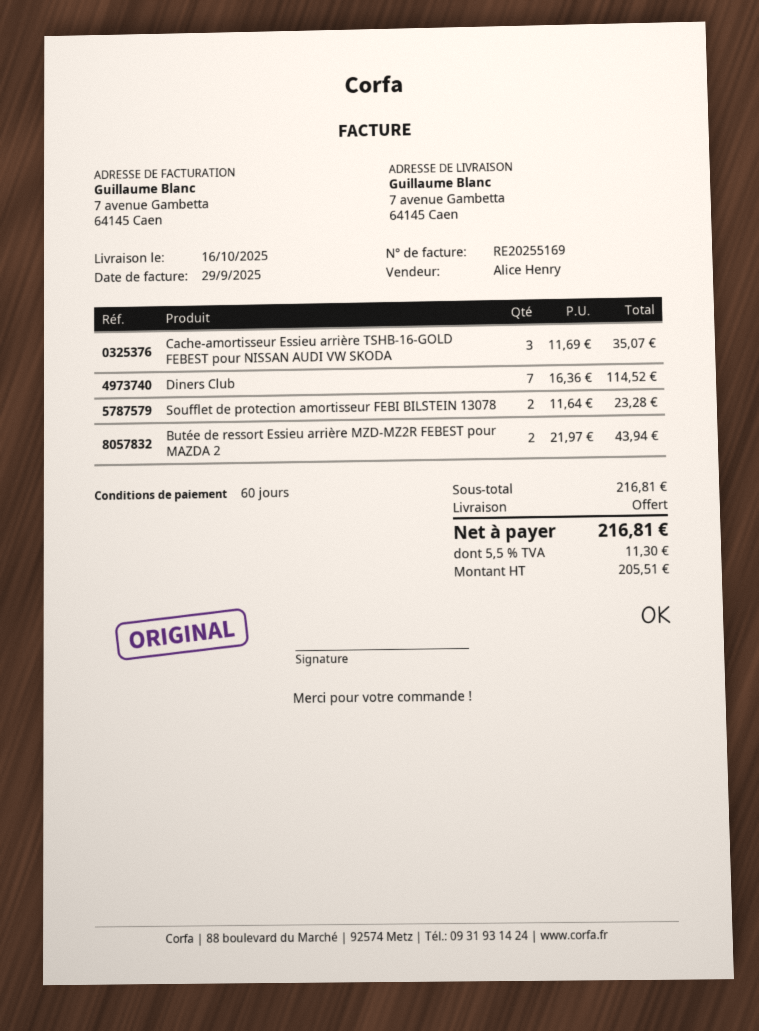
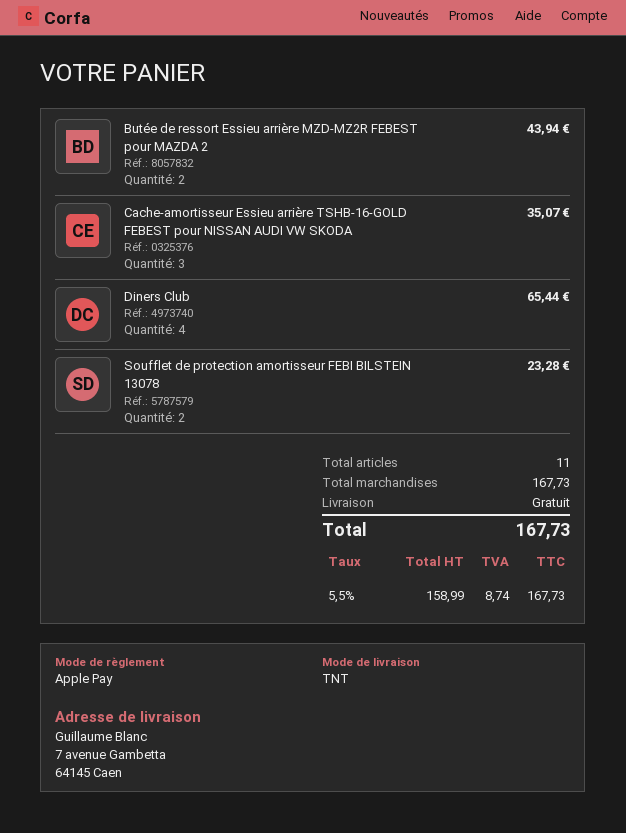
Diners Club: 7 for 114.52 -> 4 for 65.44
subtotal: 216.81 -> 167.73
net: 205.51 -> 158.99
tax: 5.5% = 11.30 -> 5.5% = 8.74
total: 216.81 -> 167.73

